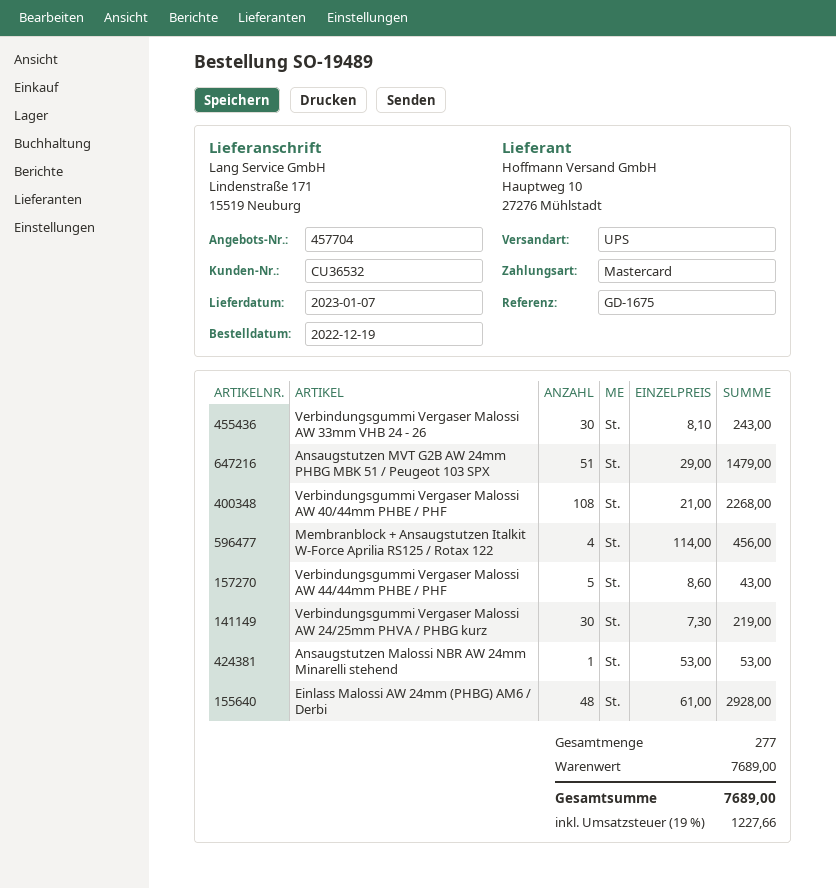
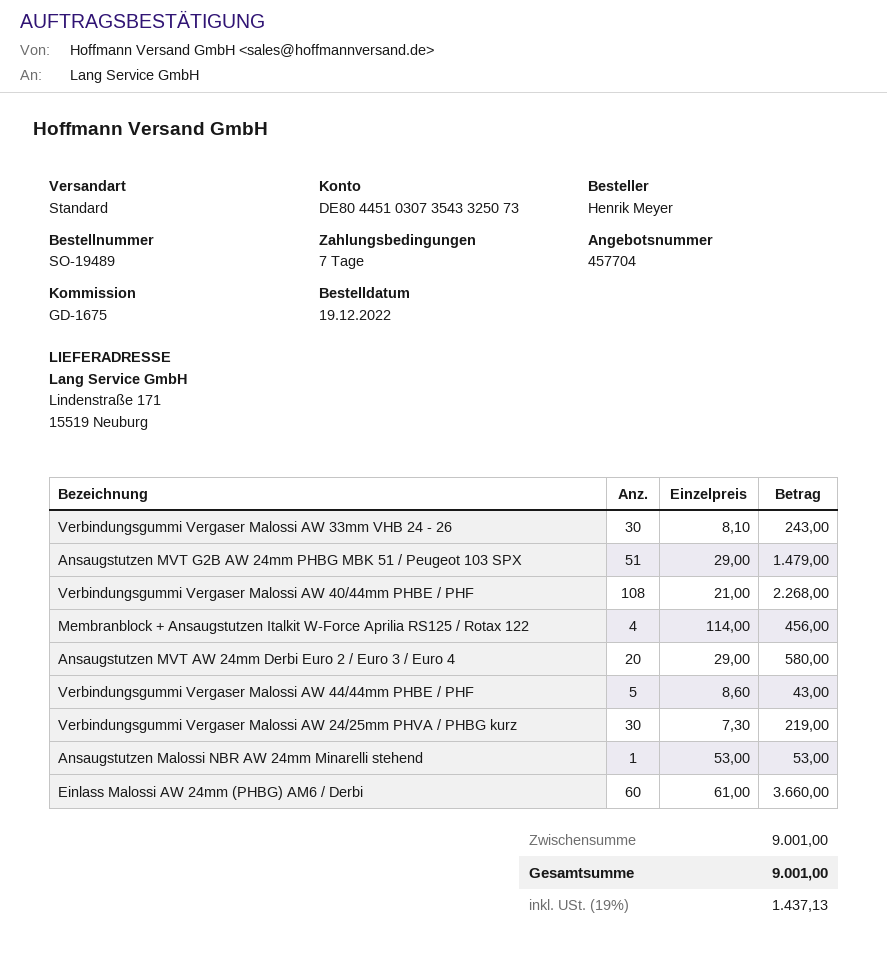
shipping method: UPS -> standard
Einlass Malossi AW 24mm (PHBG) AM6 / Derbi: 48 x 61.00 = 2928.00 -> 60 x 61.00 = 3660.00
Ansaugstutzen MVT AW 24mm Derbi Euro 2 / Euro 3 / Euro 4: none -> 20 x 29.00 = 580.00
subtotal: 7689.00 -> 9001.00
tax: 19% = 1227.66 -> 19% = 1437.13
total: 7689.00 -> 9001.00

